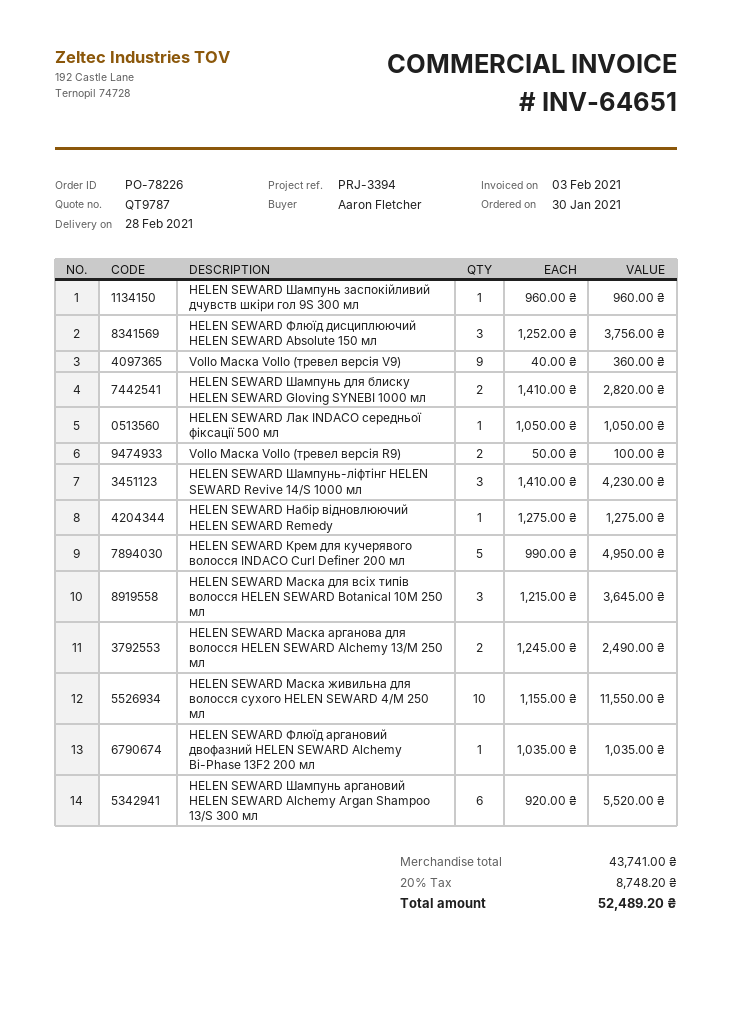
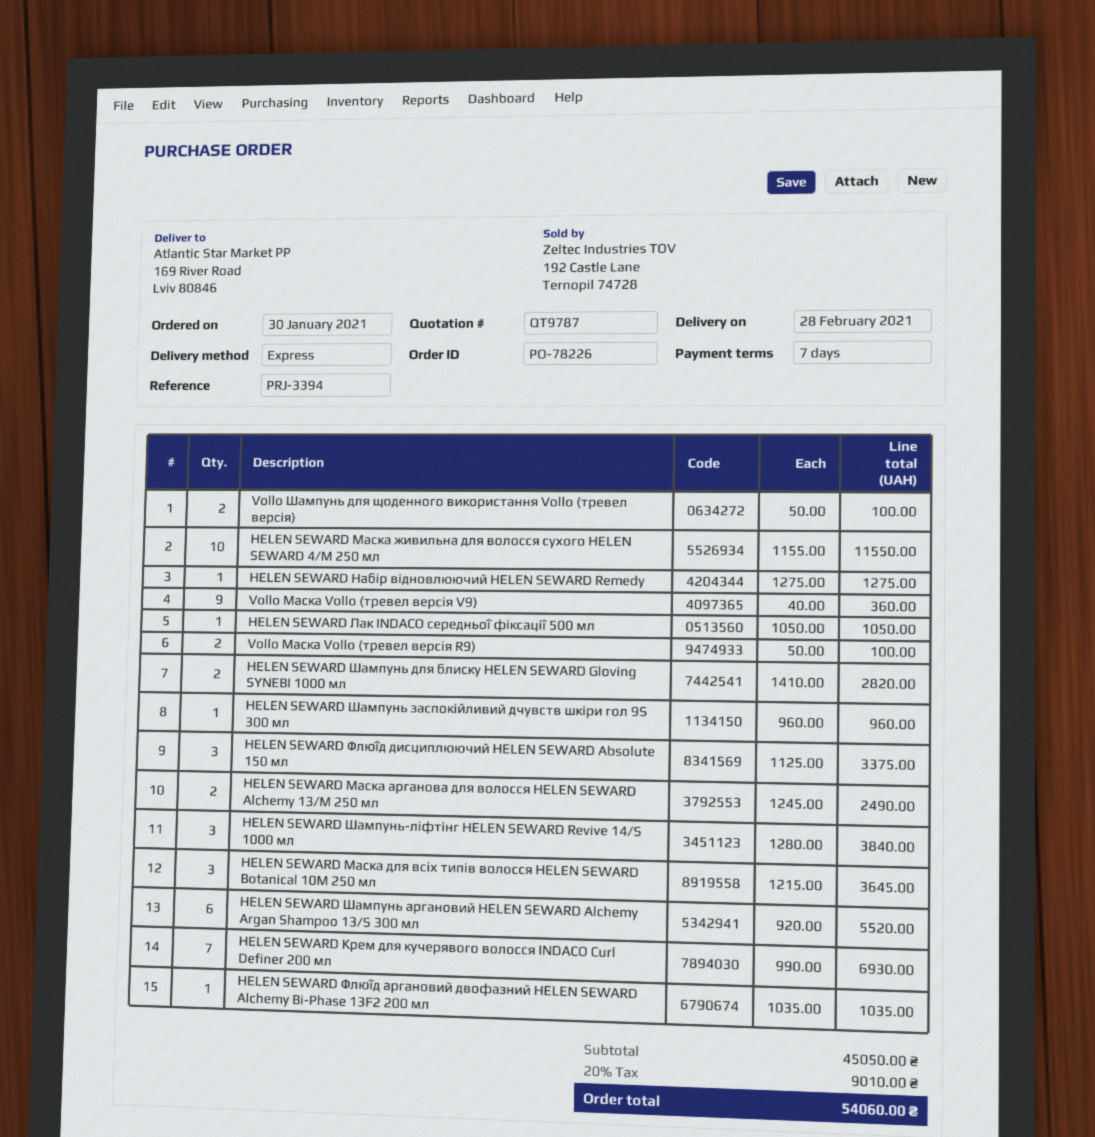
HELEN SEWARD Флюїд дисциплюючий HELEN SEWARD Absolute 150 мл: 3 x 1252.00 = 3756.00 -> 3 x 1125.00 = 3375.00
HELEN SEWARD Шампунь-ліфтінг HELEN SEWARD Revive 14/S 1000 мл: 3 x 1410.00 = 4230.00 -> 3 x 1280.00 = 3840.00
HELEN SEWARD Крем для кучерявого волосся INDACO Curl Definer 200 мл: 5 x 990.00 = 4950.00 -> 7 x 990.00 = 6930.00
Vollo Шампунь для щоденного використання Vollo (тревел версія): none -> 2 x 50.00 = 100.00
subtotal: 43741.00 -> 45050.00
tax: 20% = 8748.20 -> 20% = 9010.00
total: 52489.20 -> 54060.00

